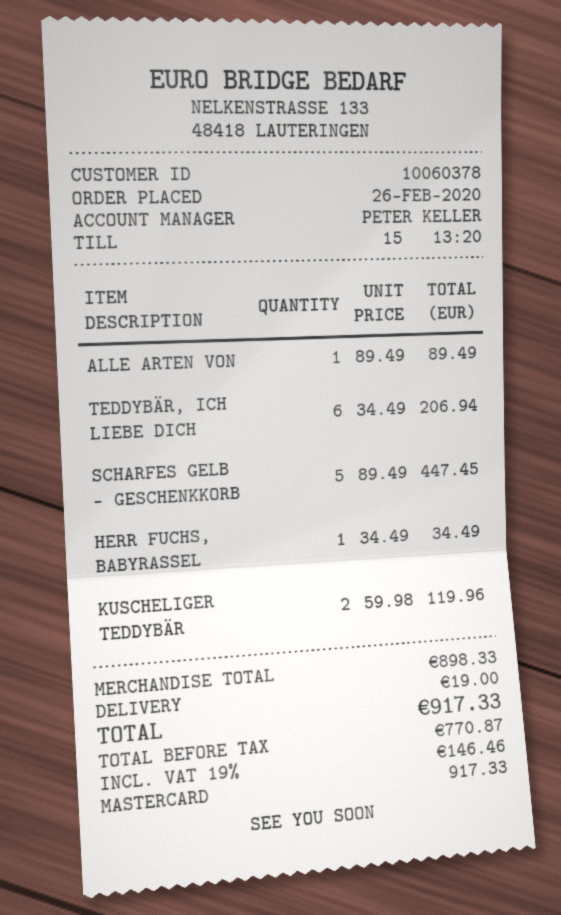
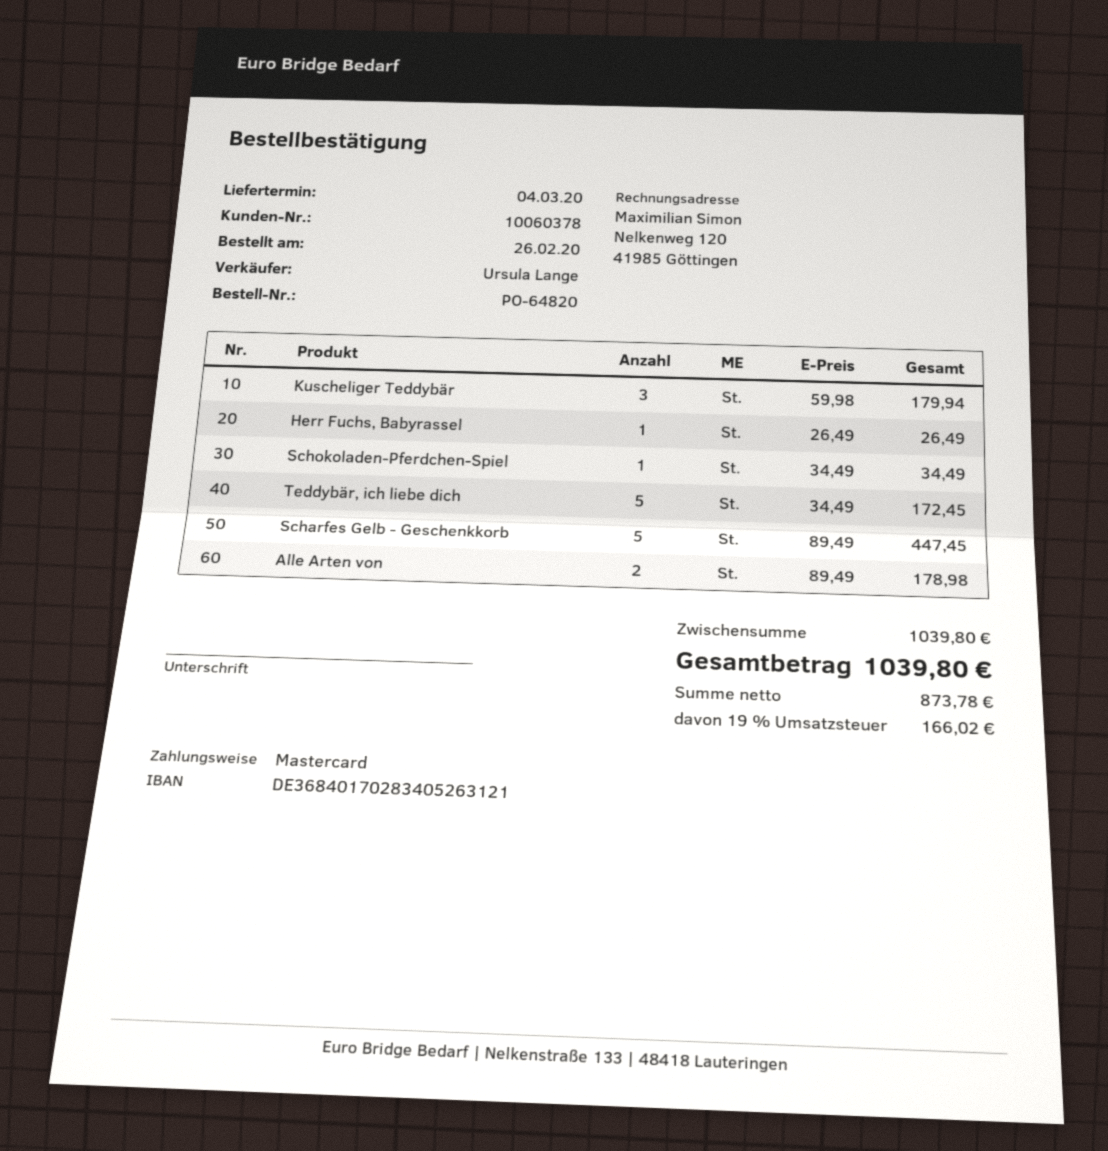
sales rep: PETER KELLER -> Ursula Lange
ALLE ARTEN VON: 1 x 89.49 = 89.49 -> 2 x 89.49 = 178.98
TEDDYBÄR, ICH LIEBE DICH: 6 x 34.49 = 206.94 -> 5 x 34.49 = 172.45
HERR FUCHS, BABYRASSEL: 1 x 34.49 = 34.49 -> 1 x 26.49 = 26.49
KUSCHELIGER TEDDYBÄR: 2 x 59.98 = 119.96 -> 3 x 59.98 = 179.94
Schokoladen-Pferdchen-Spiel: none -> 1 x 34.49 = 34.49
subtotal: 898.33 -> 1039.80
shipping: 19.00 -> none
net: 770.87 -> 873.78
tax: 19% = 146.46 -> 19% = 166.02
total: 917.33 -> 1039.80

